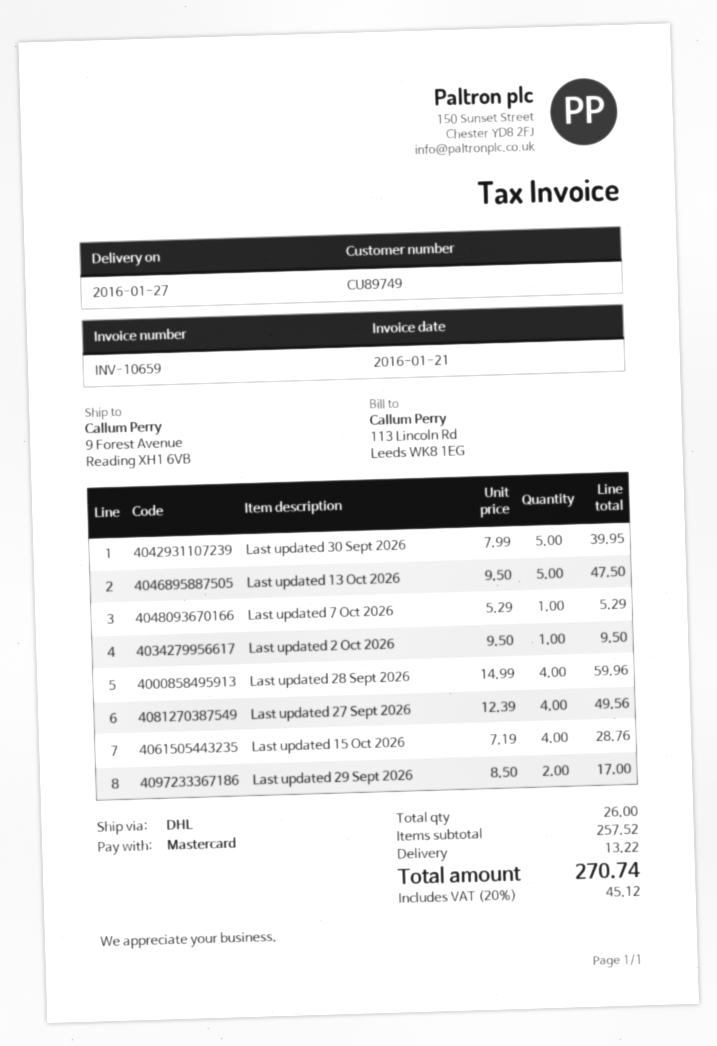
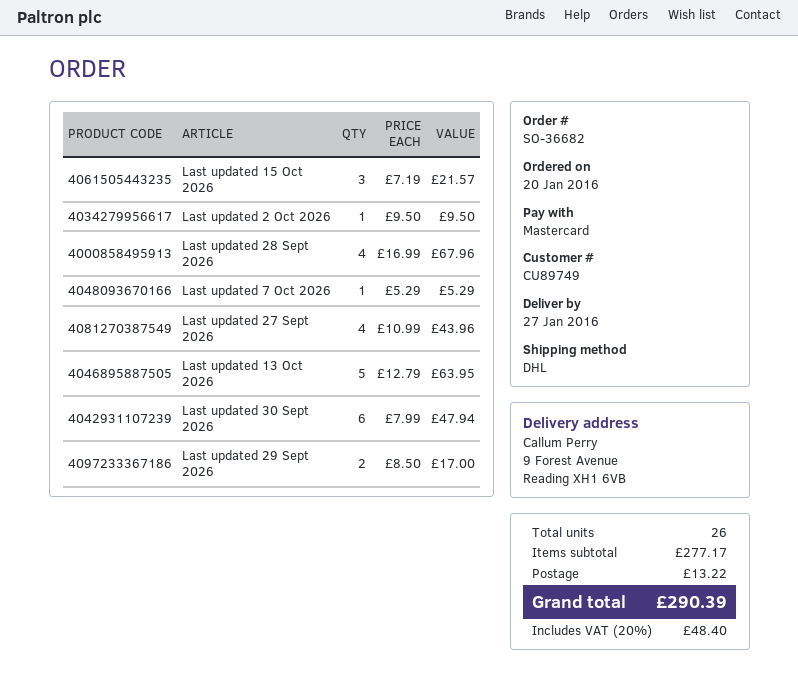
Last updated 30 Sept 2026: 5 x 7.99 = 39.95 -> 6 x 7.99 = 47.94
Last updated 13 Oct 2026: 5 x 9.50 = 47.50 -> 5 x 12.79 = 63.95
Last updated 28 Sept 2026: 4 x 14.99 = 59.96 -> 4 x 16.99 = 67.96
Last updated 27 Sept 2026: 4 x 12.39 = 49.56 -> 4 x 10.99 = 43.96
Last updated 15 Oct 2026: 4 x 7.19 = 28.76 -> 3 x 7.19 = 21.57
subtotal: 257.52 -> 277.17
tax: 20% = 45.12 -> 20% = 48.40
total: 270.74 -> 290.39

